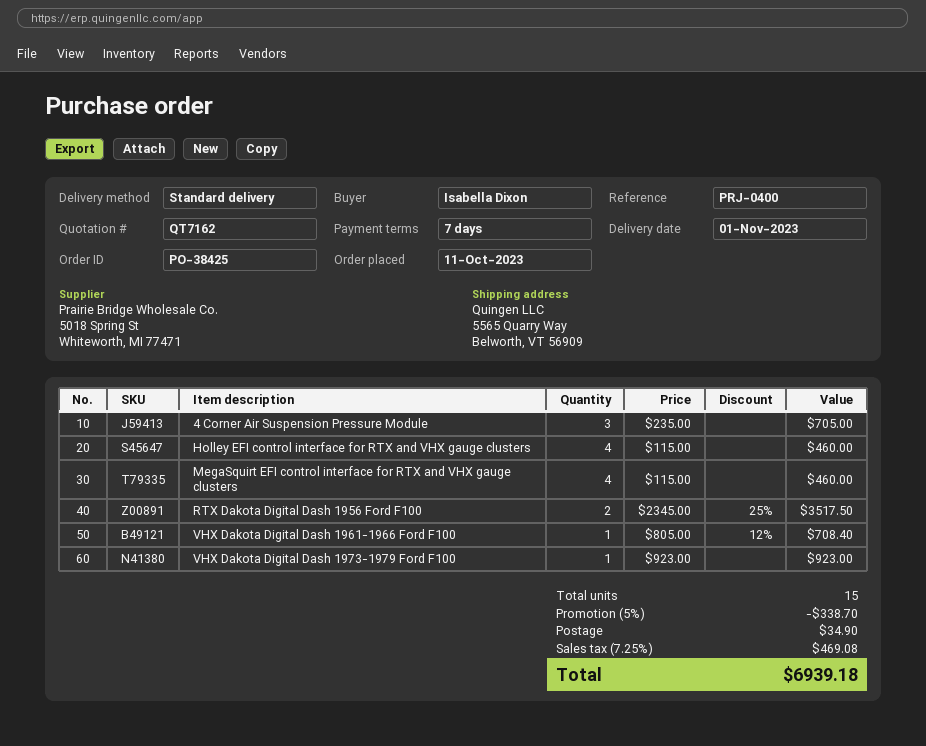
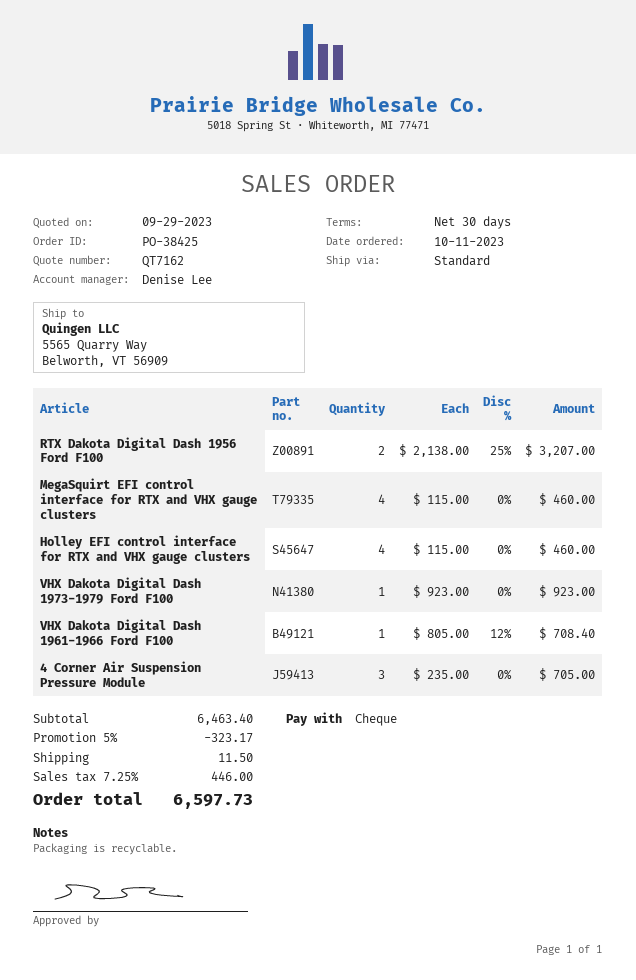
payment terms: 7 days -> 30 days
RTX Dakota Digital Dash 1956 Ford F100: 2 x 2345.00 - 25% = 3517.50 -> 2 x 2138.00 - 25% = 3207.00
discount: 5% = 338.70 -> 5% = 323.17
shipping: 34.90 -> 11.50
tax: 7.25% = 469.08 -> 7.25% = 446.00
total: 6939.18 -> 6597.73

